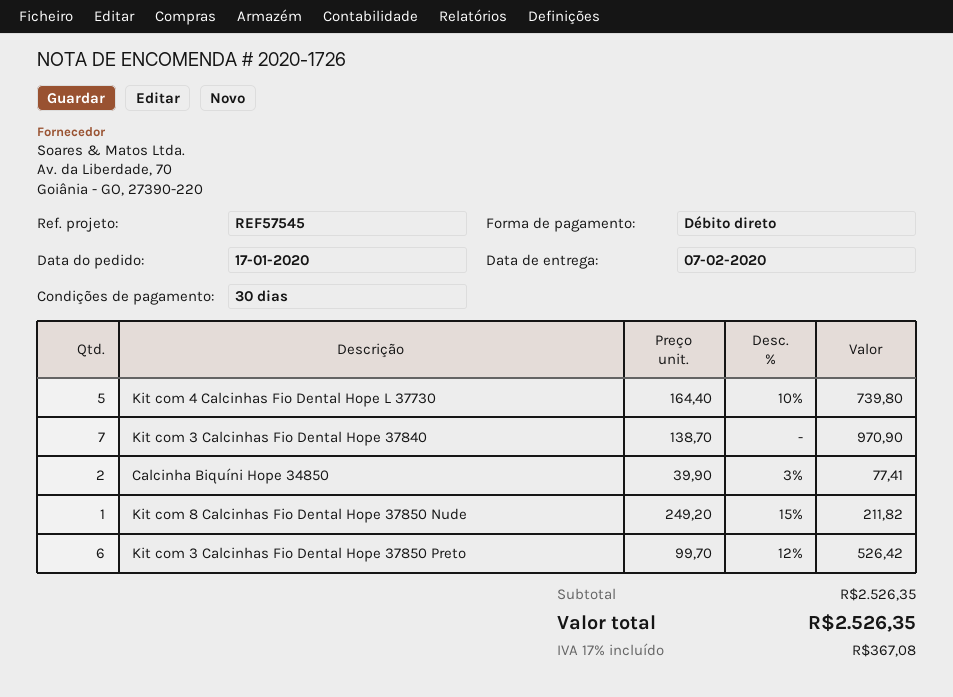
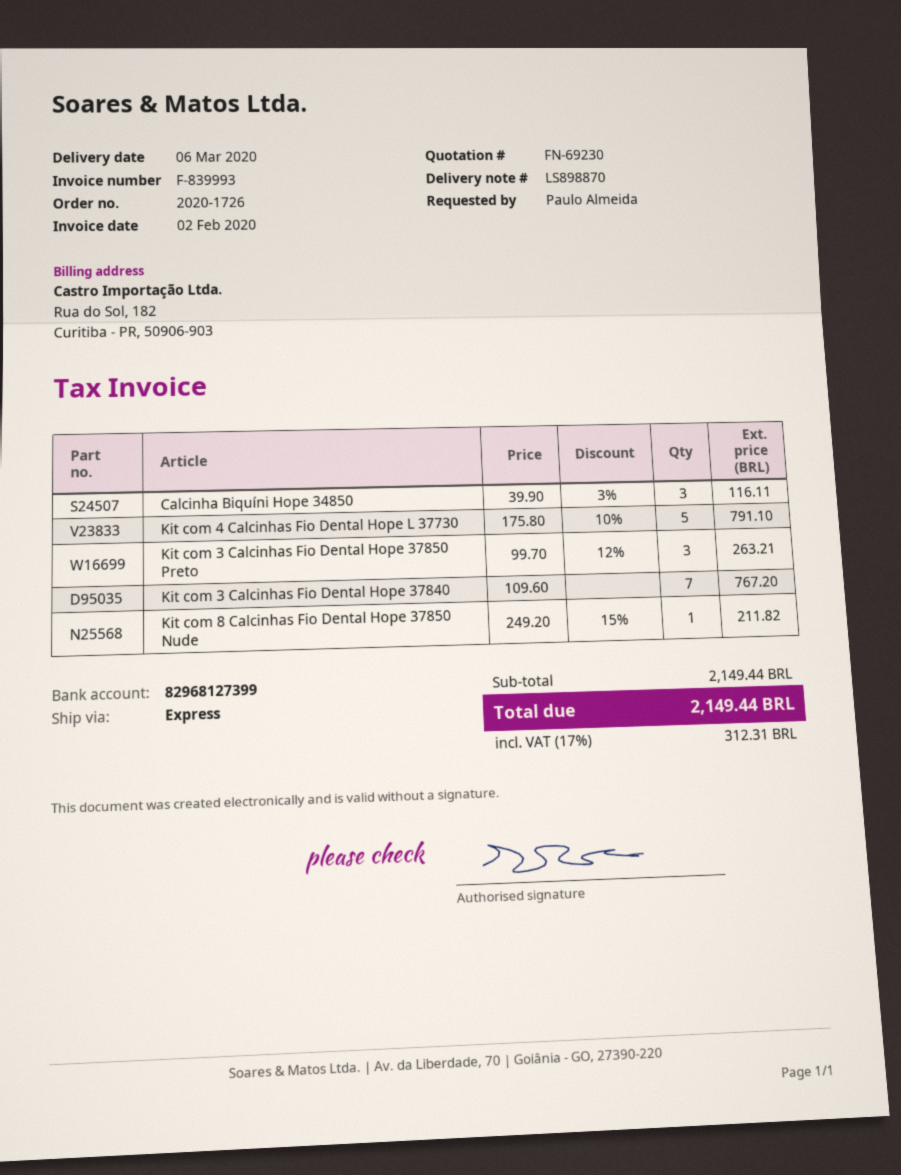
delivery date: 2020-02-07 -> 2020-03-06
Kit com 4 Calcinhas Fio Dental Hope L 37730: 5 x 164.40 - 10% = 739.80 -> 5 x 175.80 - 10% = 791.10
Kit com 3 Calcinhas Fio Dental Hope 37840: 7 x 138.70 = 970.90 -> 7 x 109.60 = 767.20
Calcinha Biquíni Hope 34850: 2 x 39.90 - 3% = 77.41 -> 3 x 39.90 - 3% = 116.11
Kit com 3 Calcinhas Fio Dental Hope 37850 Preto: 6 x 99.70 - 12% = 526.42 -> 3 x 99.70 - 12% = 263.21
subtotal: 2526.35 -> 2149.44
tax: 17% = 367.08 -> 17% = 312.31
total: 2526.35 -> 2149.44

